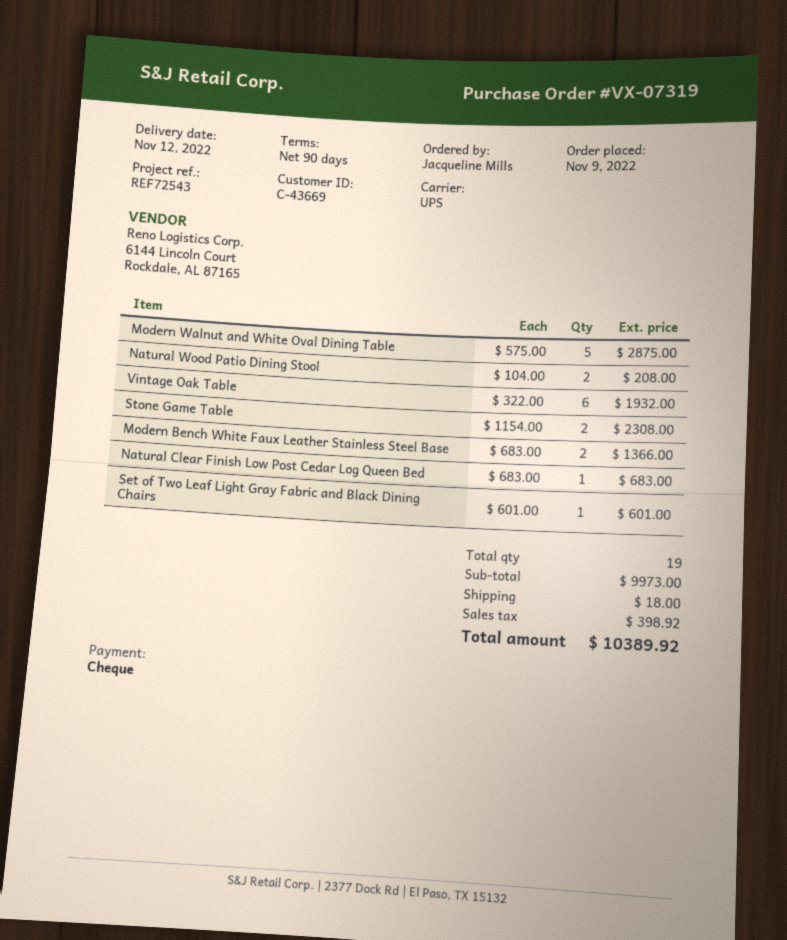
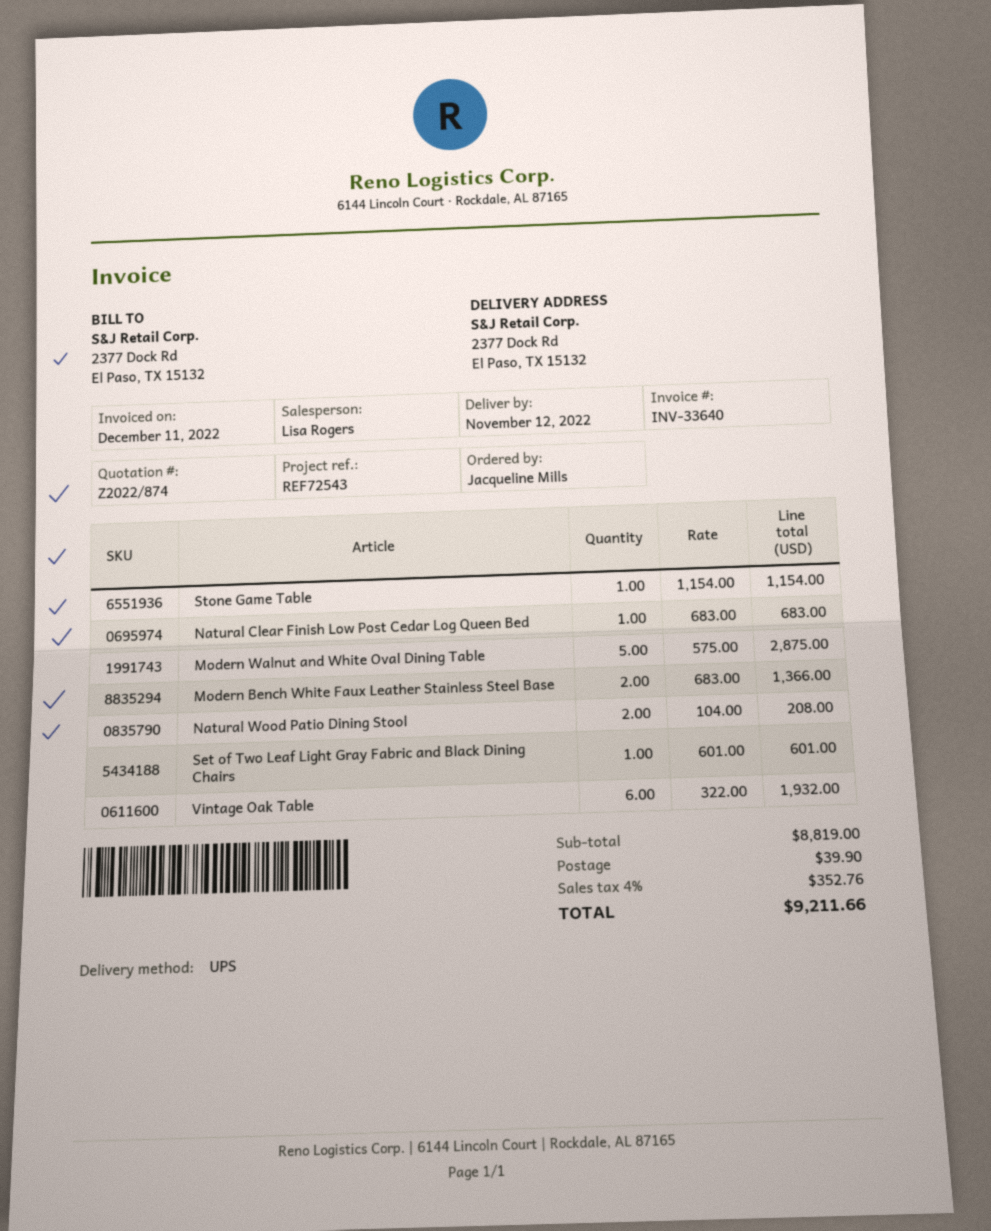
Stone Game Table: 2 x 1154.00 = 2308.00 -> 1 x 1154.00 = 1154.00
subtotal: 9973.00 -> 8819.00
shipping: 18.00 -> 39.90
tax: 398.92 -> 352.76
total: 10389.92 -> 9211.66

